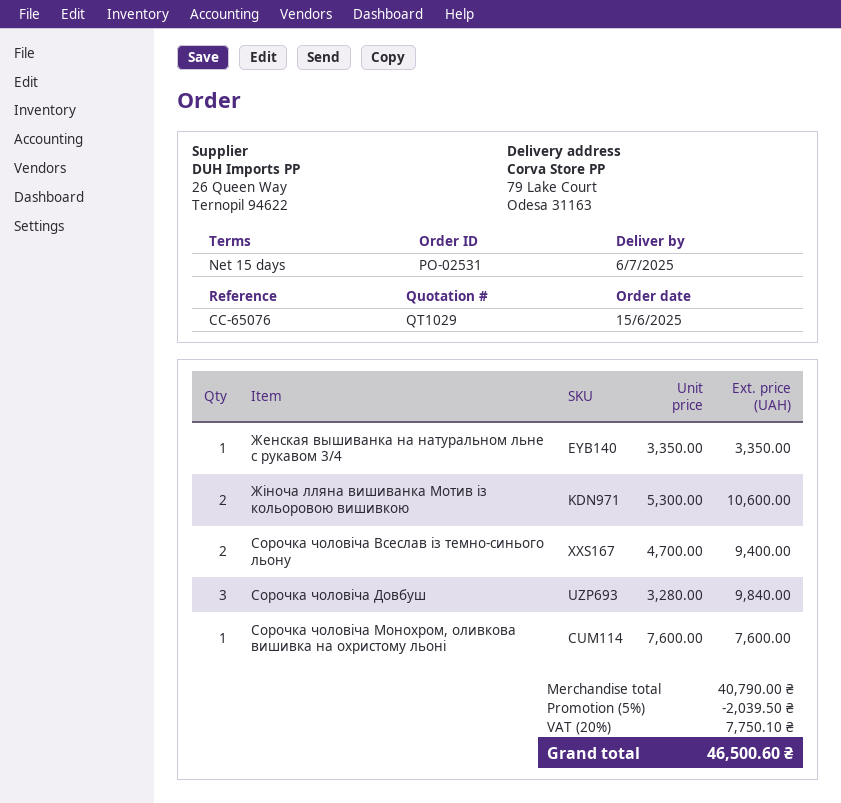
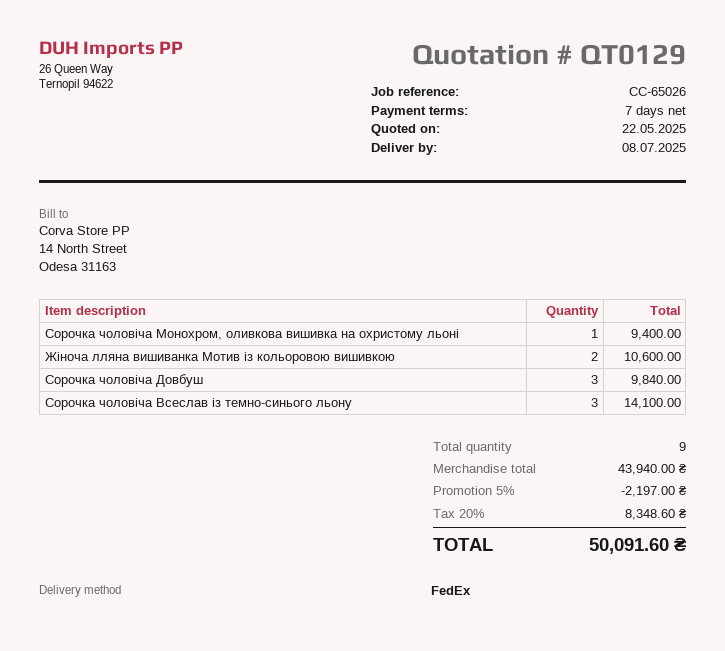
quote number: QT1029 -> QT0129
delivery date: 2025-07-06 -> 2025-07-08
payment terms: 15 days -> 7 days
reference: CC-65076 -> CC-65026
Женская вышиванка на натуральном льне с рукавом 3/4: 1 for 3350.00 -> none
Сорочка чоловіча Всеслав із темно-синього льону: 2 for 9400.00 -> 3 for 14100.00
Сорочка чоловіча Монохром, оливкова вишивка на охристому льоні: 1 for 7600.00 -> 1 for 9400.00
subtotal: 40790.00 -> 43940.00
discount: 5% = 2039.50 -> 5% = 2197.00
tax: 20% = 7750.10 -> 20% = 8348.60
total: 46500.60 -> 50091.60

